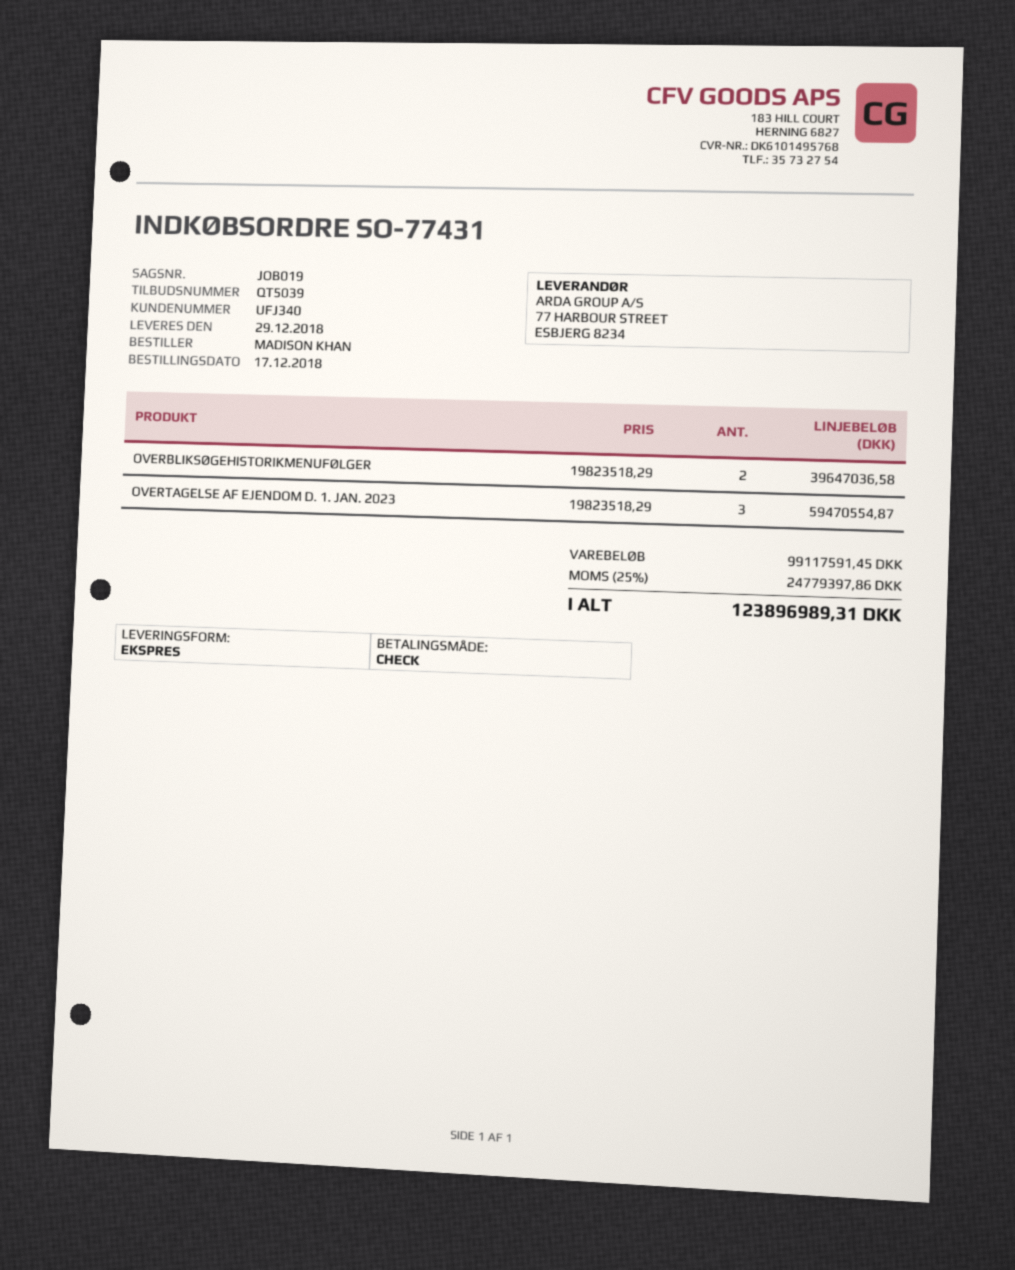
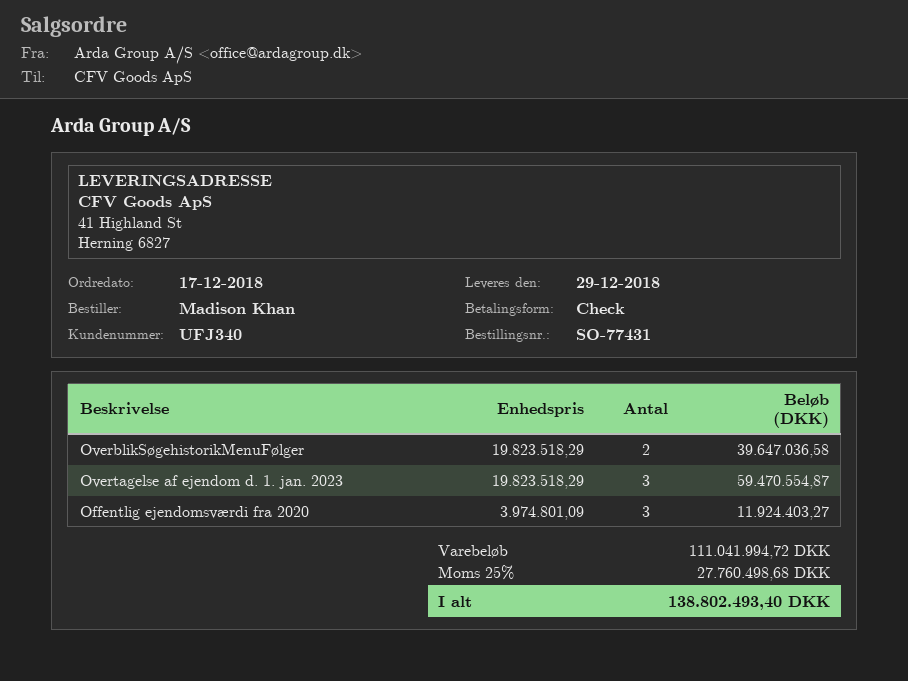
Offentlig ejendomsværdi fra 2020: none -> 3 x 3974801.09 = 11924403.27
subtotal: 99117591.45 -> 111041994.72
tax: 25% = 24779397.86 -> 25% = 27760498.68
total: 123896989.31 -> 138802493.40

